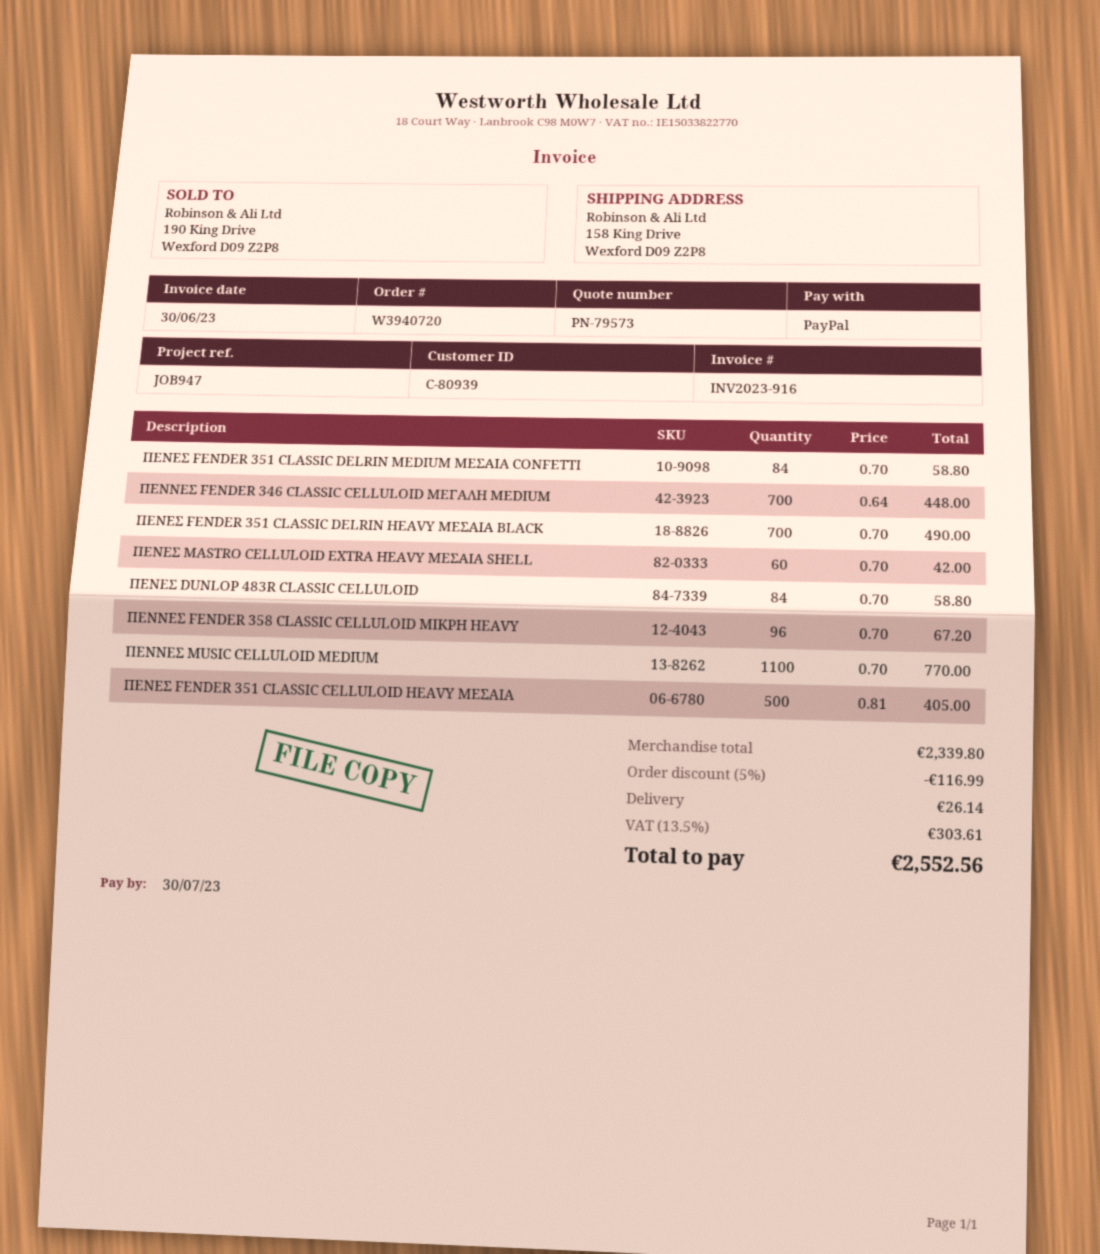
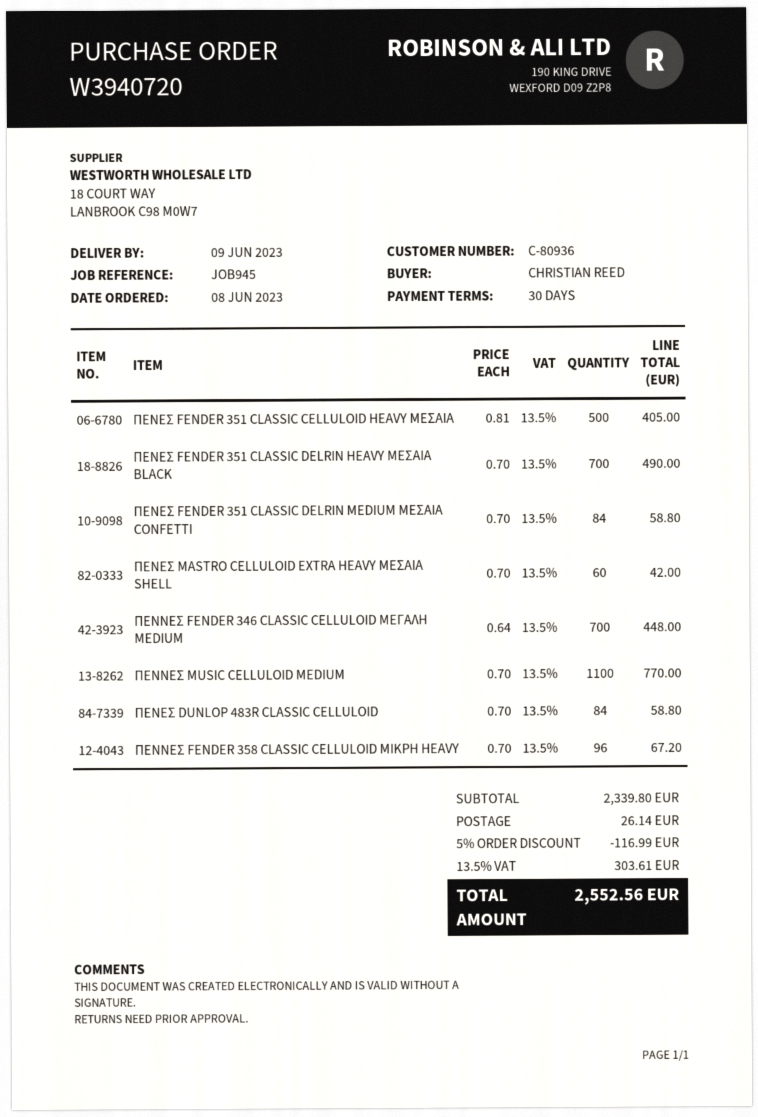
customer number: C-80939 -> C-80936
reference: JOB947 -> JOB945

